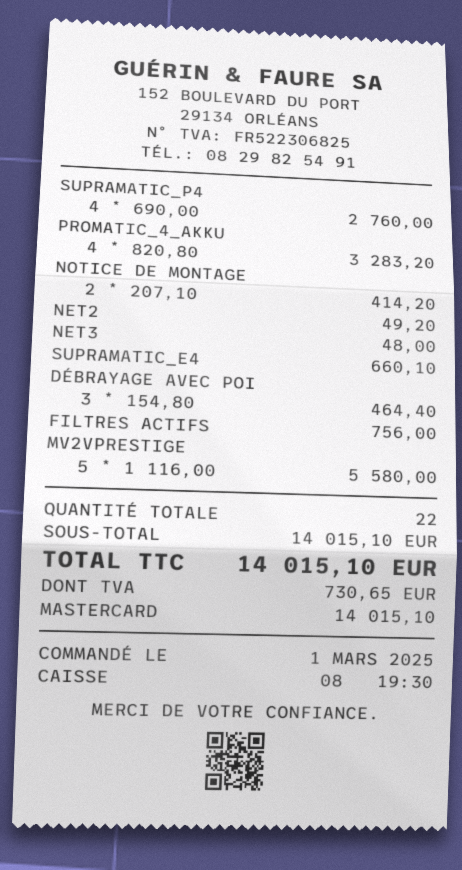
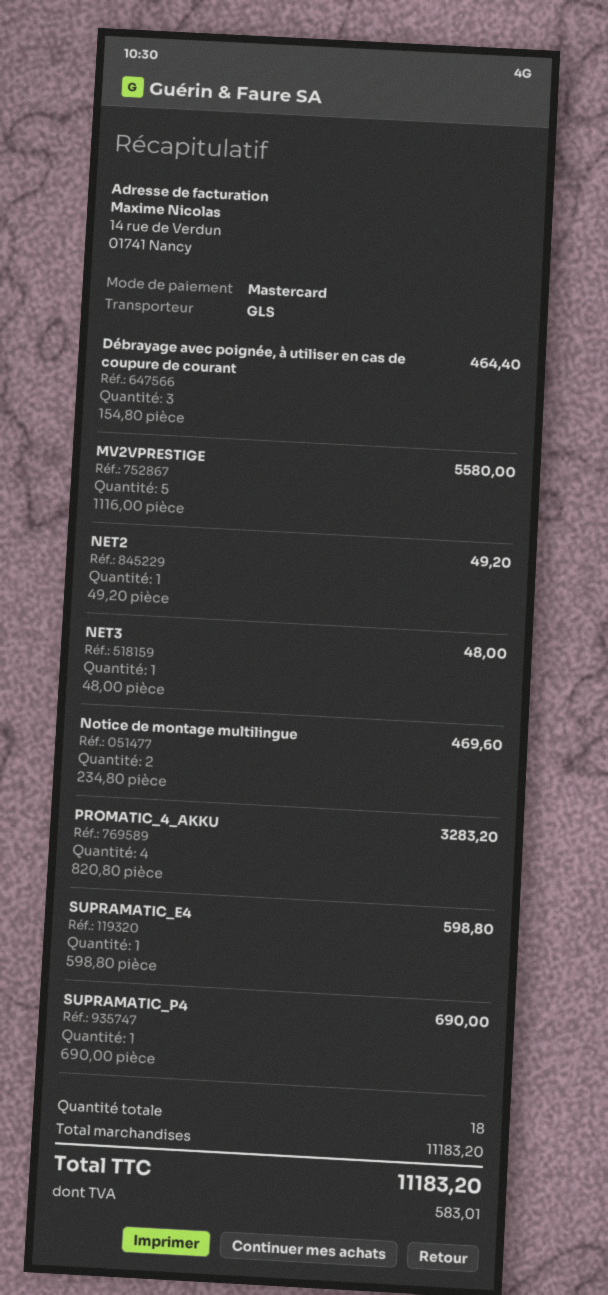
SUPRAMATIC_P4: 4 x 690.00 = 2760.00 -> 1 x 690.00 = 690.00
NOTICE DE MONTAGE: 2 x 207.10 = 414.20 -> 2 x 234.80 = 469.60
SUPRAMATIC_E4: 1 x 660.10 = 660.10 -> 1 x 598.80 = 598.80
FILTRES ACTIFS: 1 x 756.00 = 756.00 -> none
total quantity: 22 -> 18
subtotal: 14015.10 -> 11183.20
tax: 730.65 -> 583.01
total: 14015.10 -> 11183.20

